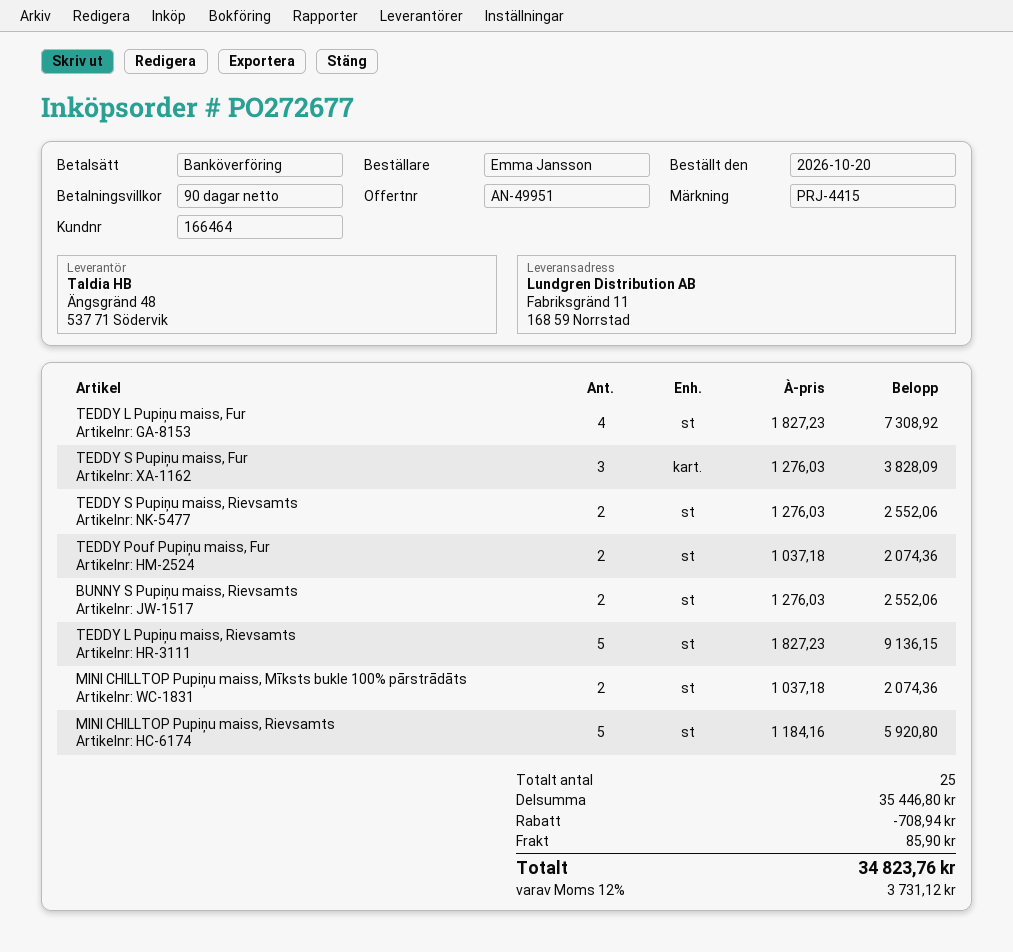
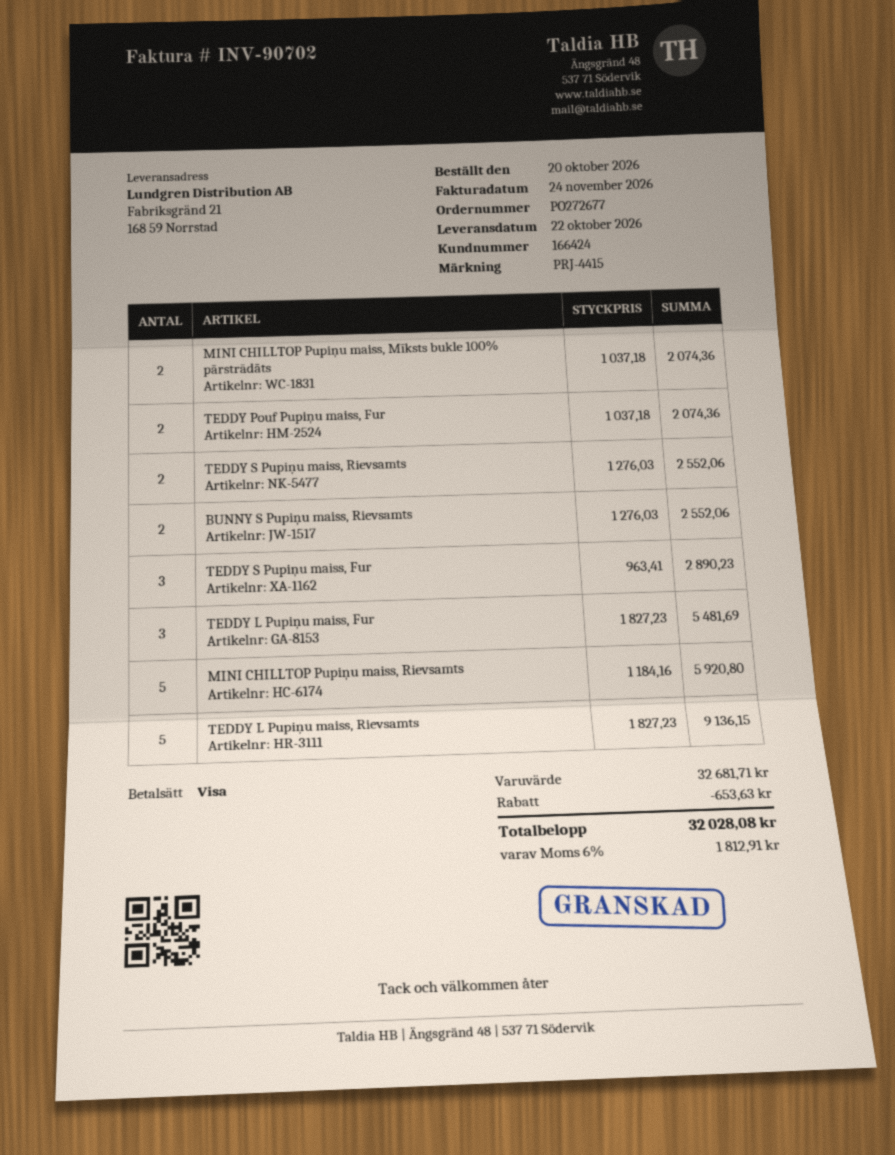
customer number: 166464 -> 166424
payment method: bank transfer -> Visa
ship to: Fabriksgränd 11, 168 59 Norrstad -> Fabriksgränd 21, 168 59 Norrstad
TEDDY L Pupiņu maiss, Fur: 4 x 1827.23 = 7308.92 -> 3 x 1827.23 = 5481.69
TEDDY S Pupiņu maiss, Fur: 3 x 1276.03 = 3828.09 -> 3 x 963.41 = 2890.23
subtotal: 35446.80 -> 32681.71
discount: 708.94 -> 653.63
shipping: 85.90 -> none
tax: 12% = 3731.12 -> 6% = 1812.91
total: 34823.76 -> 32028.08

